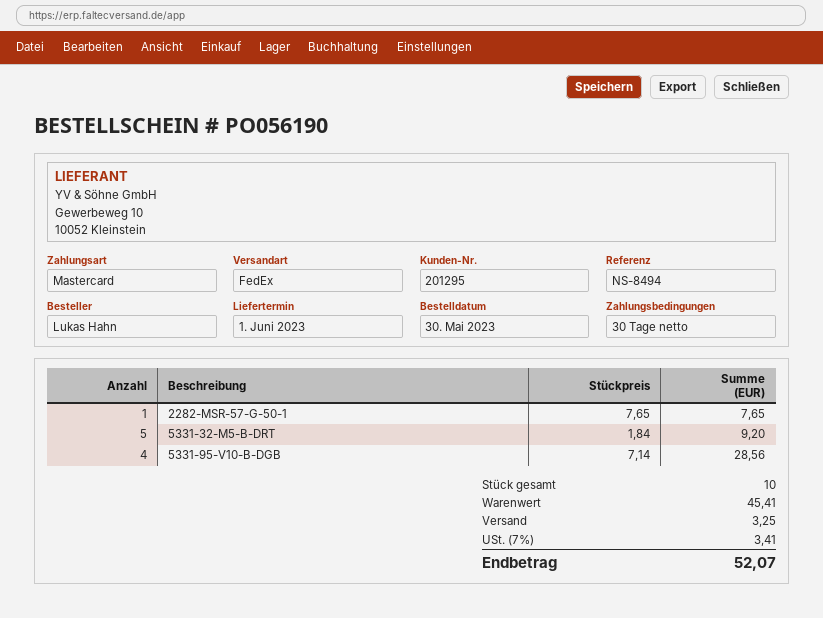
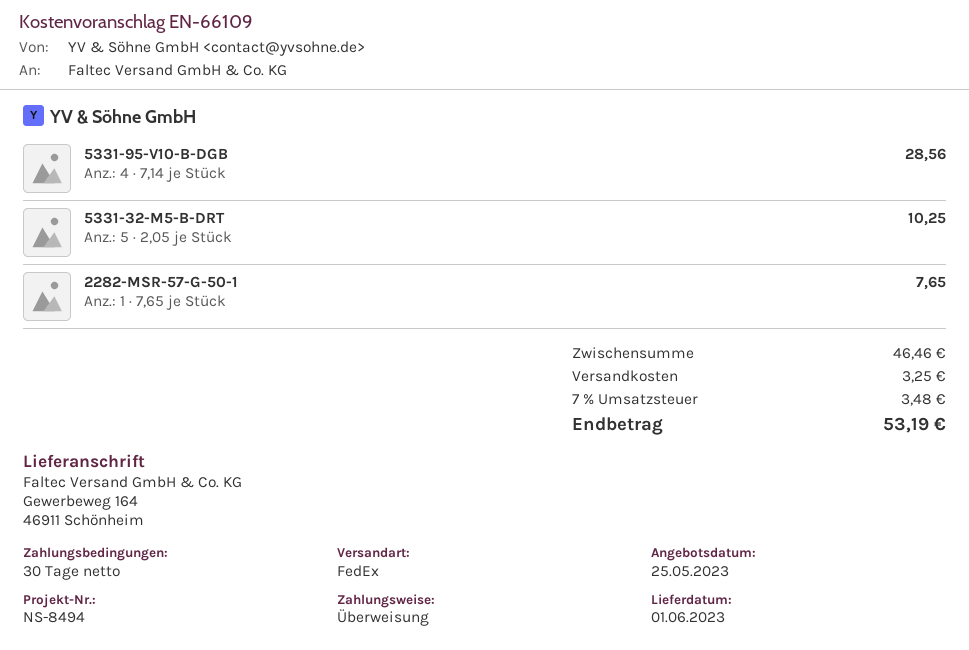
payment method: Mastercard -> bank transfer
5331-32-M5-B-DRT: 5 x 1.84 = 9.20 -> 5 x 2.05 = 10.25
subtotal: 45.41 -> 46.46
tax: 7% = 3.41 -> 7% = 3.48
total: 52.07 -> 53.19

